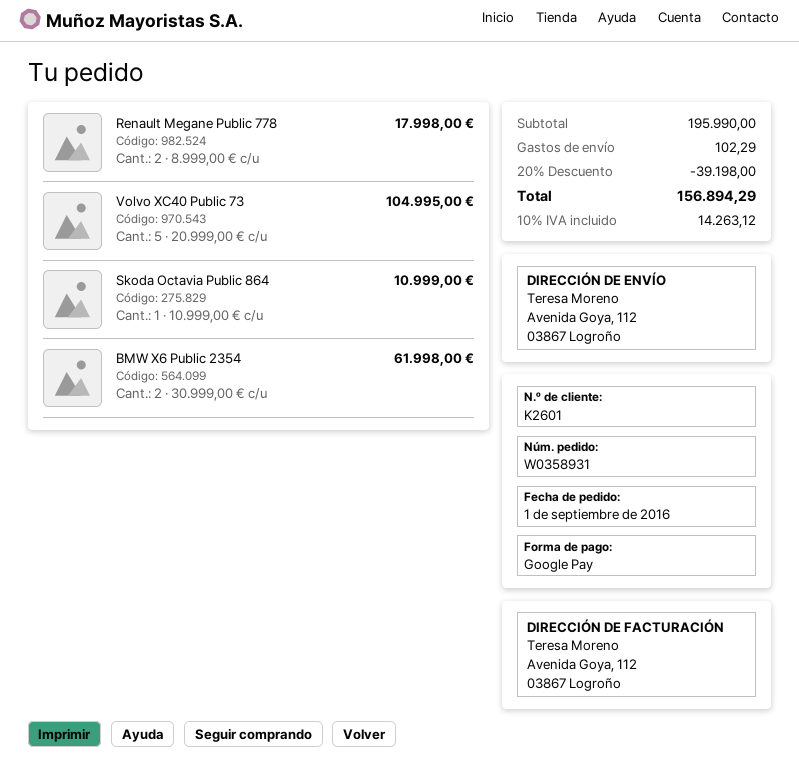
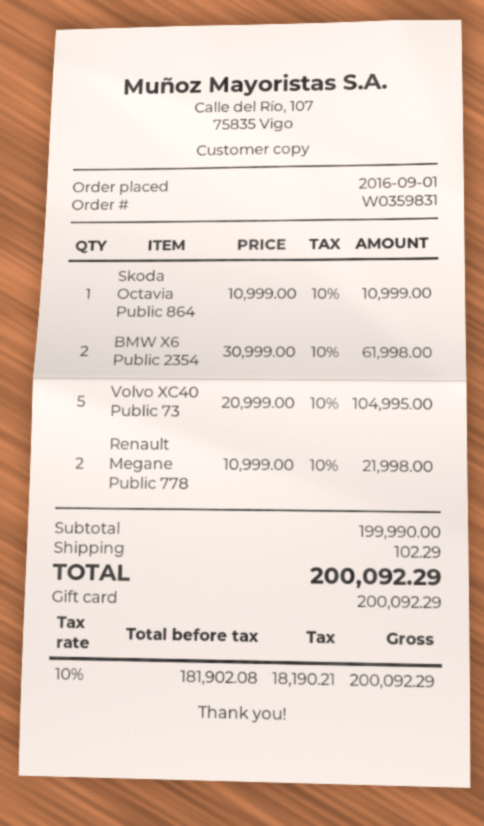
order number: W0358931 -> W0359831
payment method: Google Pay -> gift card
Renault Megane Public 778: 2 x 8999.00 = 17998.00 -> 2 x 10999.00 = 21998.00
subtotal: 195990.00 -> 199990.00
discount: 20% = 39198.00 -> none
tax: 10% = 14263.12 -> 10% = 18190.21
total: 156894.29 -> 200092.29

